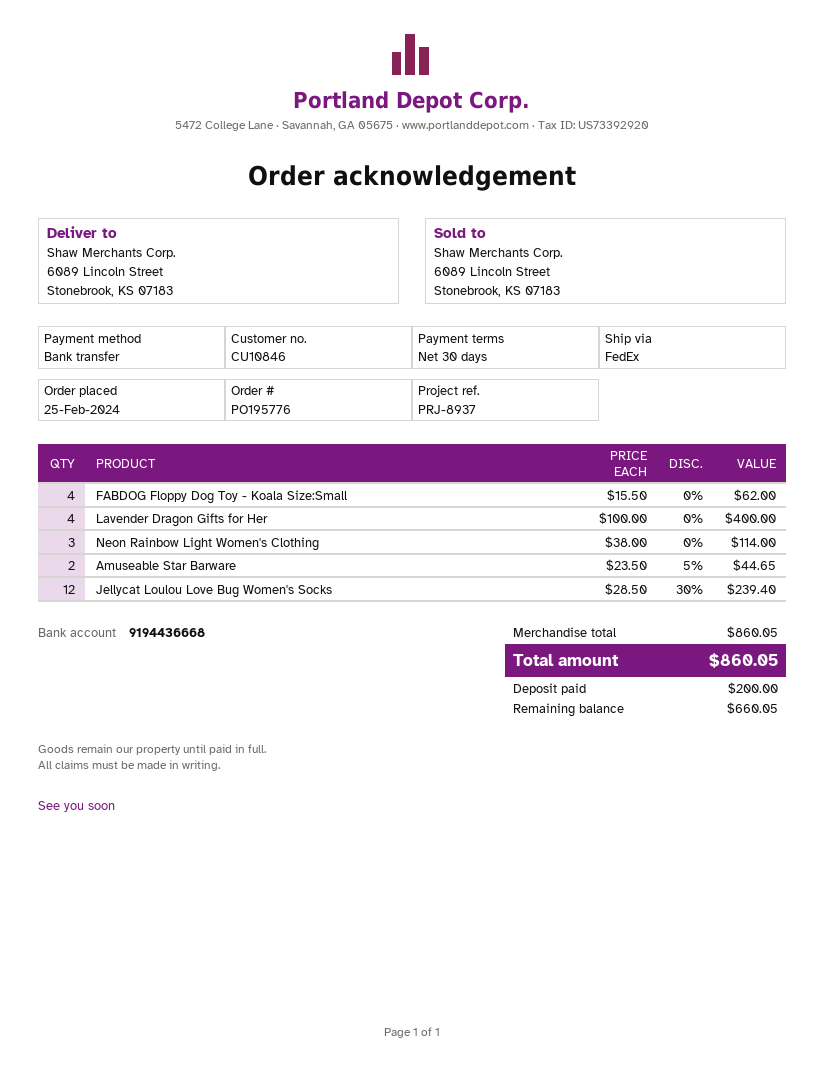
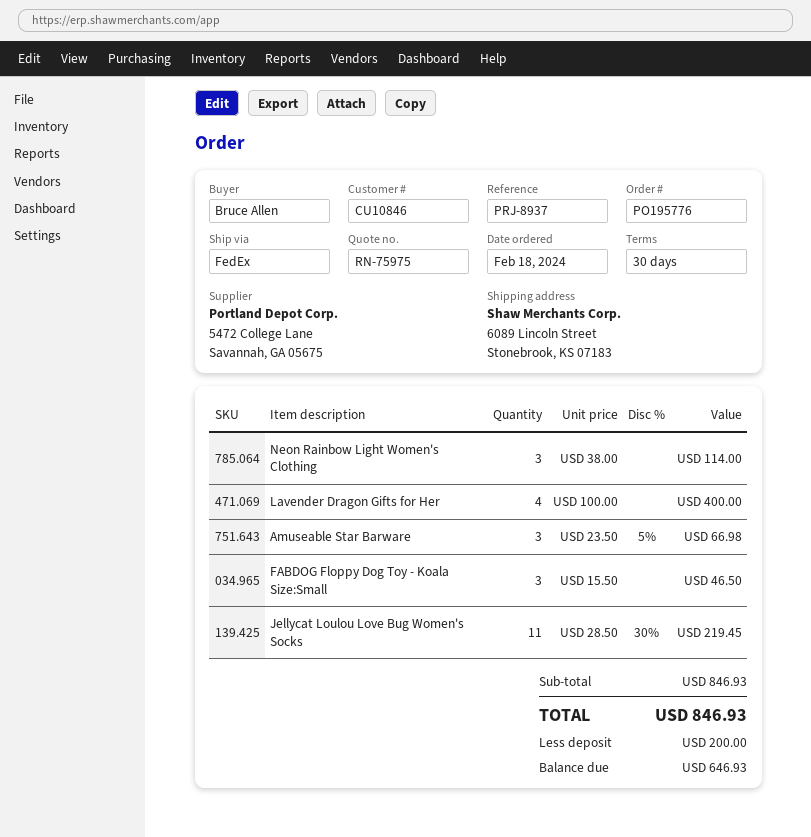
order date: 2024-02-25 -> 2024-02-18
FABDOG Floppy Dog Toy - Koala Size:Small: 4 x 15.50 = 62.00 -> 3 x 15.50 = 46.50
Amuseable Star Barware: 2 x 23.50 - 5% = 44.65 -> 3 x 23.50 - 5% = 66.98
Jellycat Loulou Love Bug Women's Socks: 12 x 28.50 - 30% = 239.40 -> 11 x 28.50 - 30% = 219.45
subtotal: 860.05 -> 846.93
total: 860.05 -> 846.93
balance: 660.05 -> 646.93

